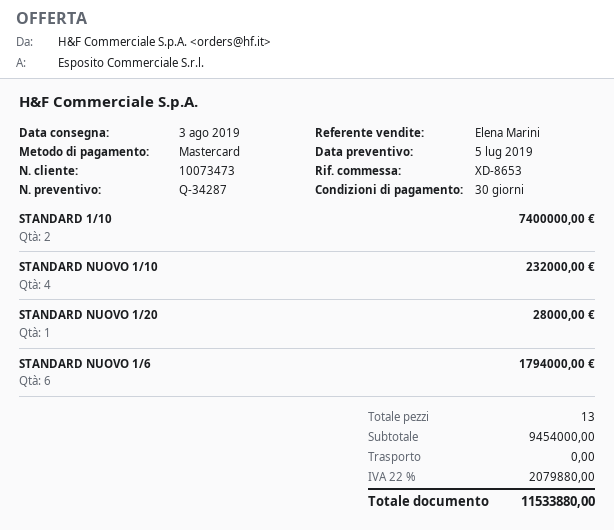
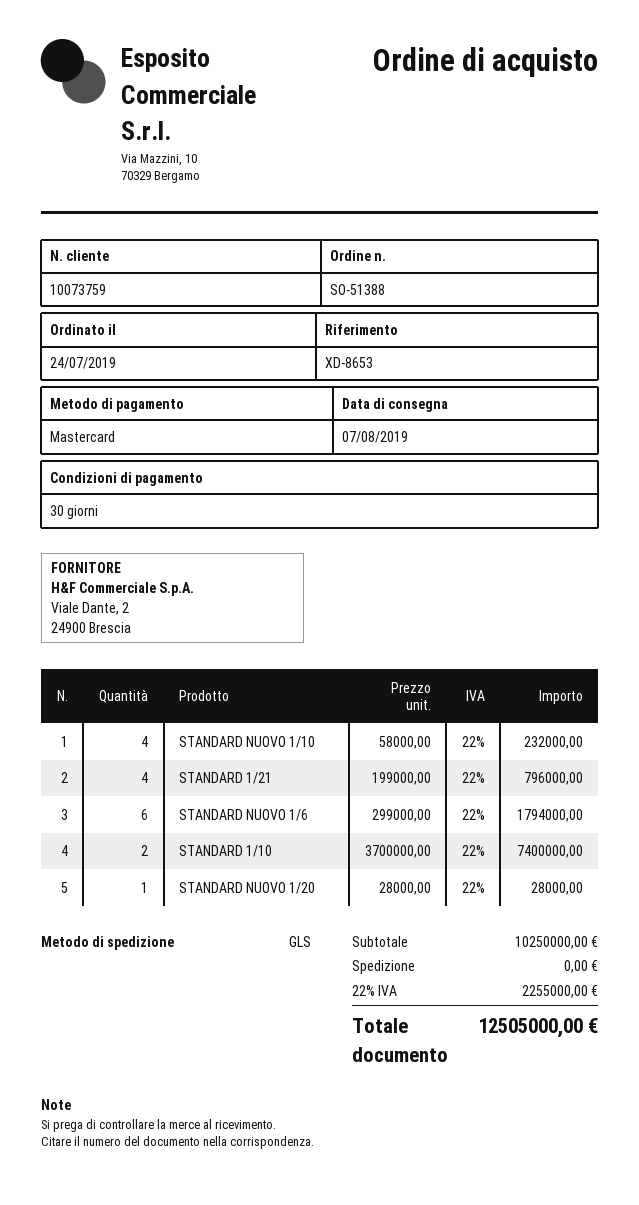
delivery date: 2019-08-03 -> 2019-08-07
customer number: 10073473 -> 10073759
STANDARD 1/21: none -> 4 for 796000.00
subtotal: 9454000.00 -> 10250000.00
tax: 22% = 2079880.00 -> 22% = 2255000.00
total: 11533880.00 -> 12505000.00

